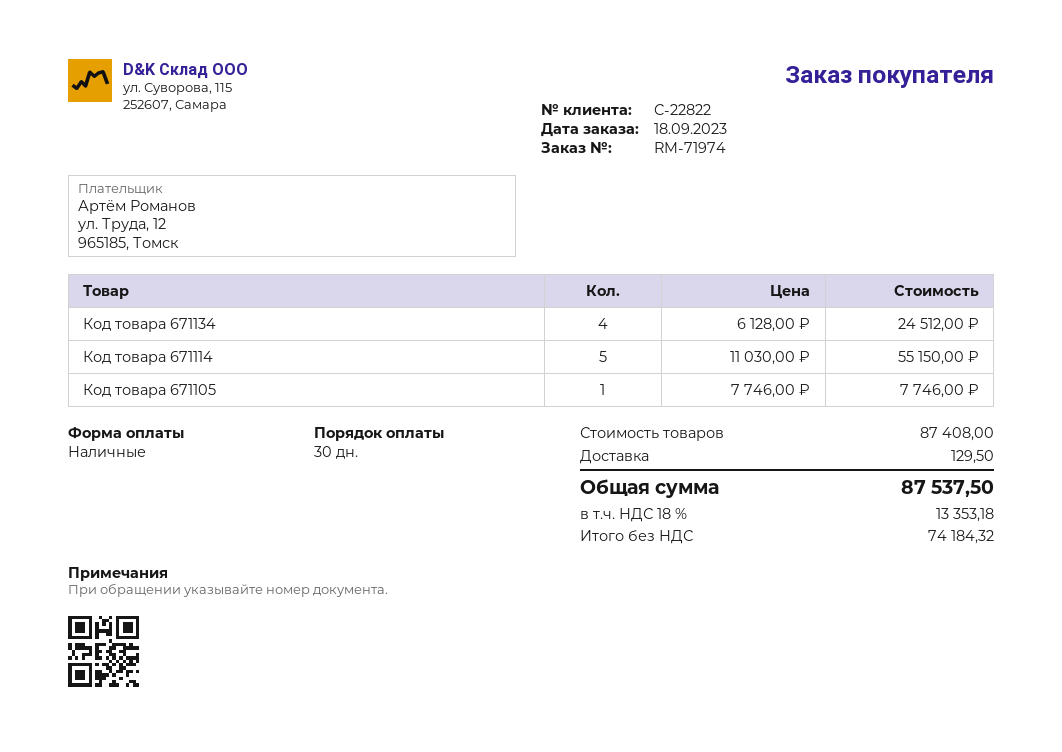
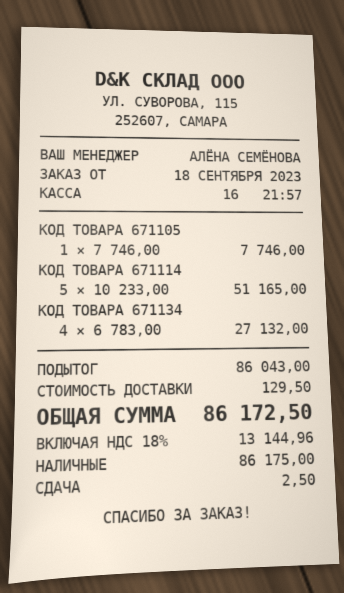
Код товара 671134: 4 x 6128.00 = 24512.00 -> 4 x 6783.00 = 27132.00
Код товара 671114: 5 x 11030.00 = 55150.00 -> 5 x 10233.00 = 51165.00
subtotal: 87408.00 -> 86043.00
tax: 18% = 13353.18 -> 18% = 13144.96
total: 87537.50 -> 86172.50

